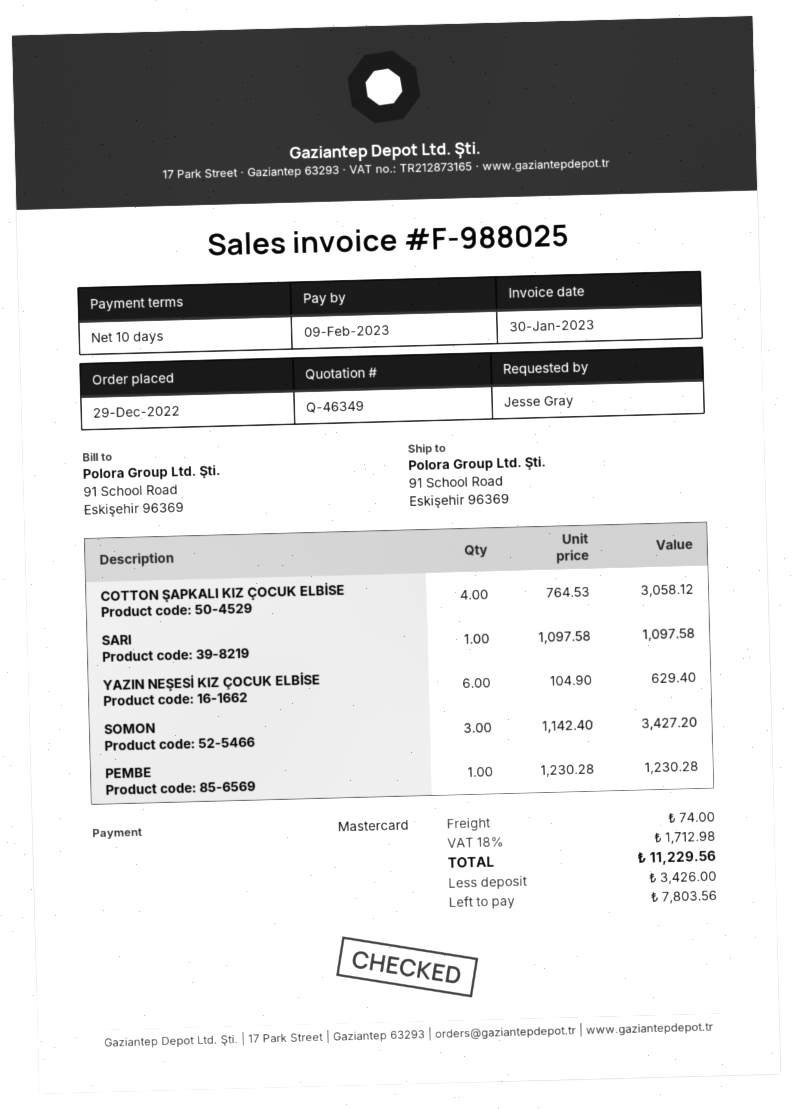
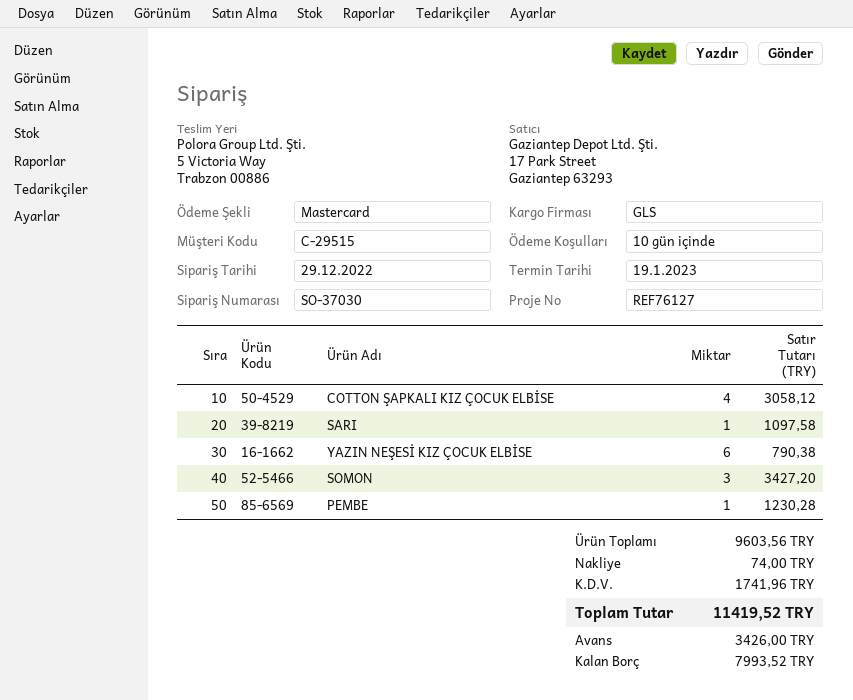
ship to: 91 School Road, Eskişehir 96369 -> 5 Victoria Way, Trabzon 00886
YAZIN NEŞESİ KIZ ÇOCUK ELBİSE: 6 for 629.40 -> 6 for 790.38
tax: 1712.98 -> 1741.96
total: 11229.56 -> 11419.52
balance: 7803.56 -> 7993.52

